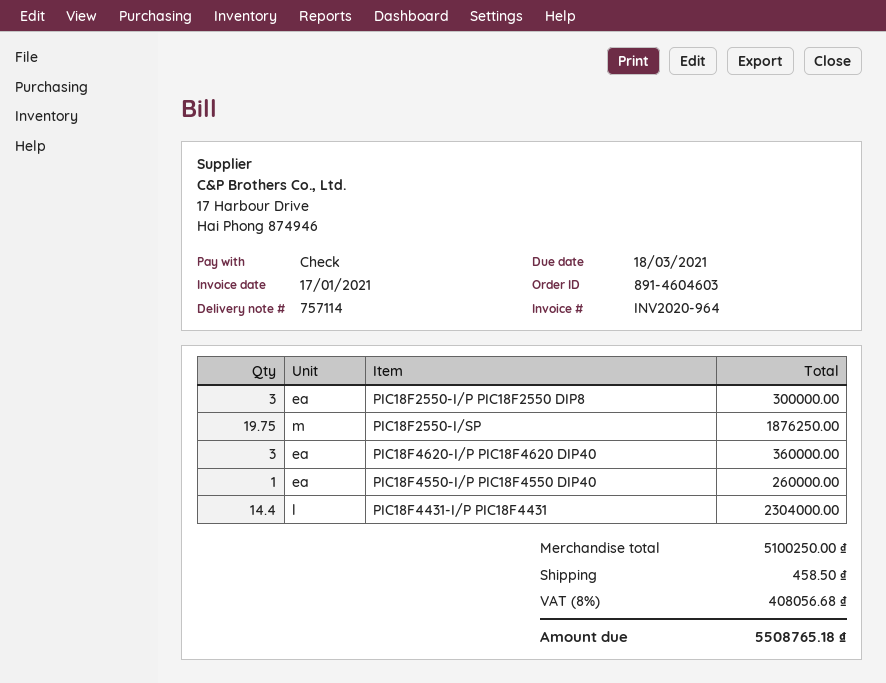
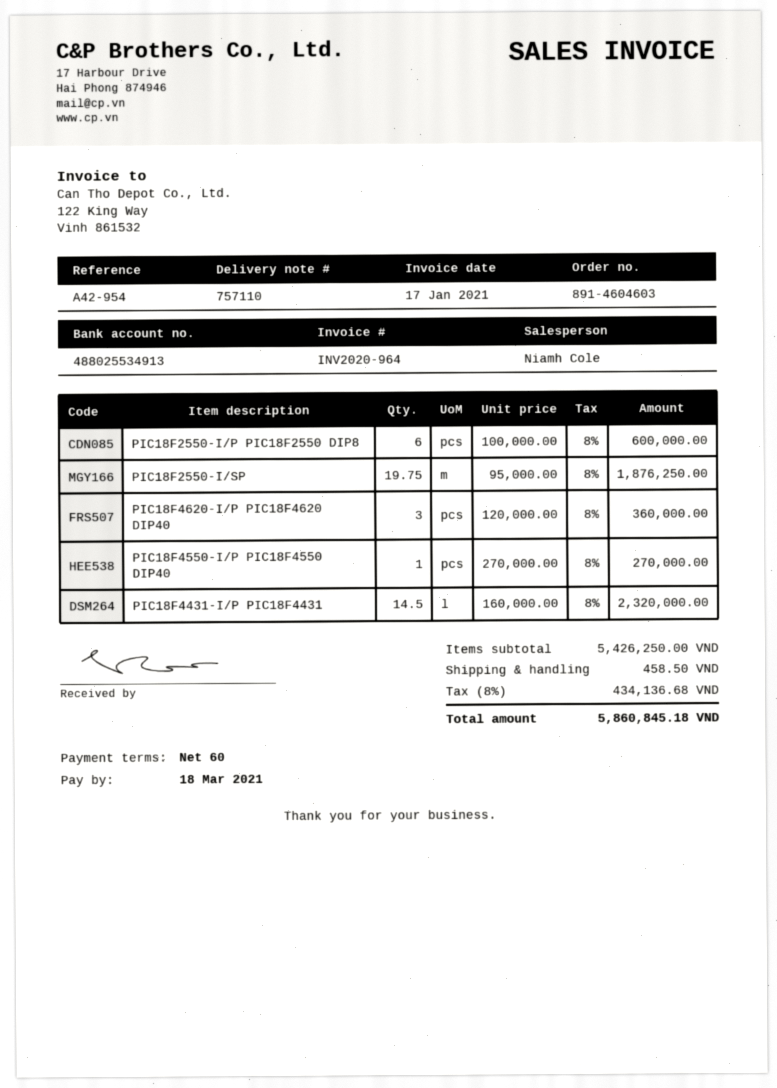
delivery note number: 757114 -> 757110
PIC18F2550-I/P PIC18F2550 DIP8: 3 for 300000.00 -> 6 for 600000.00
PIC18F4550-I/P PIC18F4550 DIP40: 1 for 260000.00 -> 1 for 270000.00
PIC18F4431-I/P PIC18F4431: 14.4 for 2304000.00 -> 14.5 for 2320000.00
subtotal: 5100250.00 -> 5426250.00
tax: 8% = 408056.68 -> 8% = 434136.68
total: 5508765.18 -> 5860845.18

